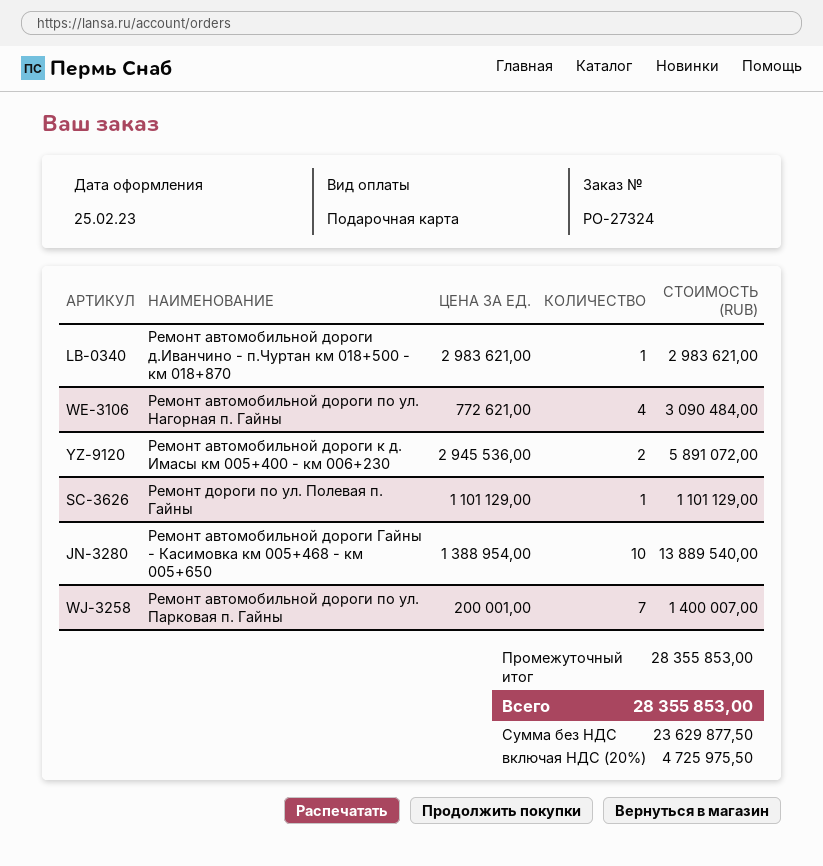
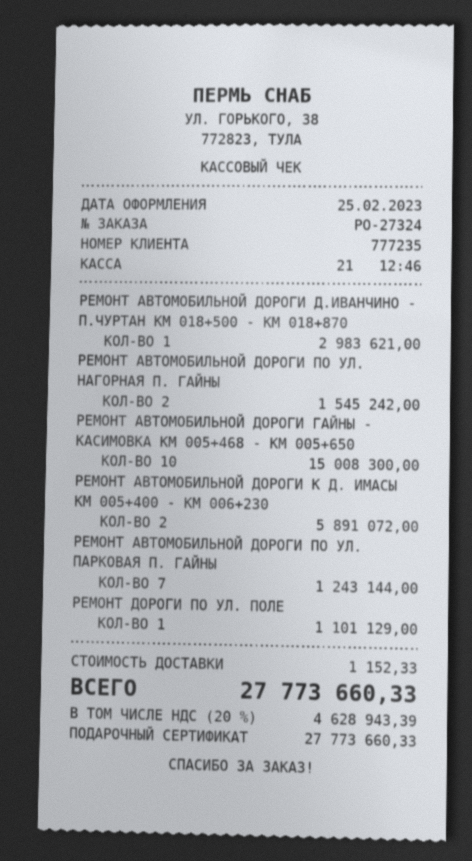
Ремонт автомобильной дороги по ул. Нагорная п. Гайны: 4 for 3090484.00 -> 2 for 1545242.00
Ремонт автомобильной дороги Гайны - Касимовка км 005+468 - км 005+650: 10 for 13889540.00 -> 10 for 15008300.00
Ремонт автомобильной дороги по ул. Парковая п. Гайны: 7 for 1400007.00 -> 7 for 1243144.00
shipping: none -> 1152.33
tax: 20% = 4725975.50 -> 20% = 4628943.39
total: 28355853.00 -> 27773660.33

